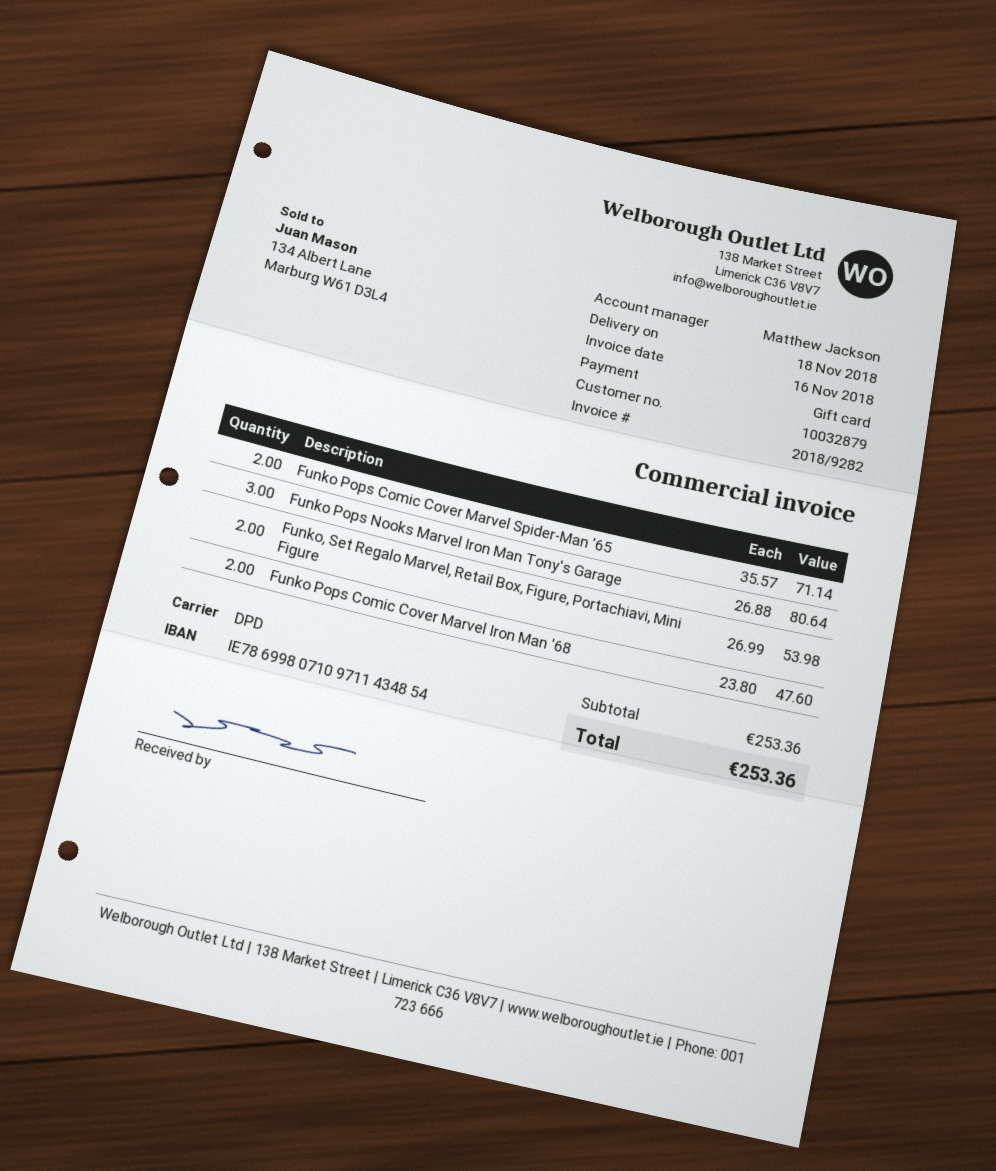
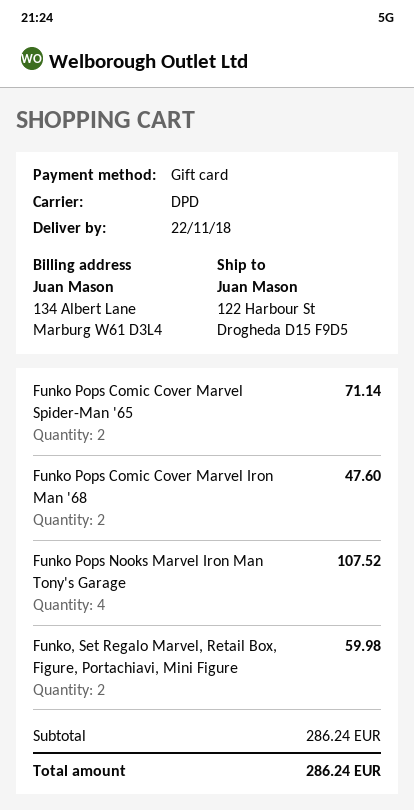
delivery date: 2018-11-18 -> 2018-11-22
Funko Pops Nooks Marvel Iron Man Tony's Garage: 3 for 80.64 -> 4 for 107.52
Funko, Set Regalo Marvel, Retail Box, Figure, Portachiavi, Mini Figure: 2 for 53.98 -> 2 for 59.98
subtotal: 253.36 -> 286.24
total: 253.36 -> 286.24

